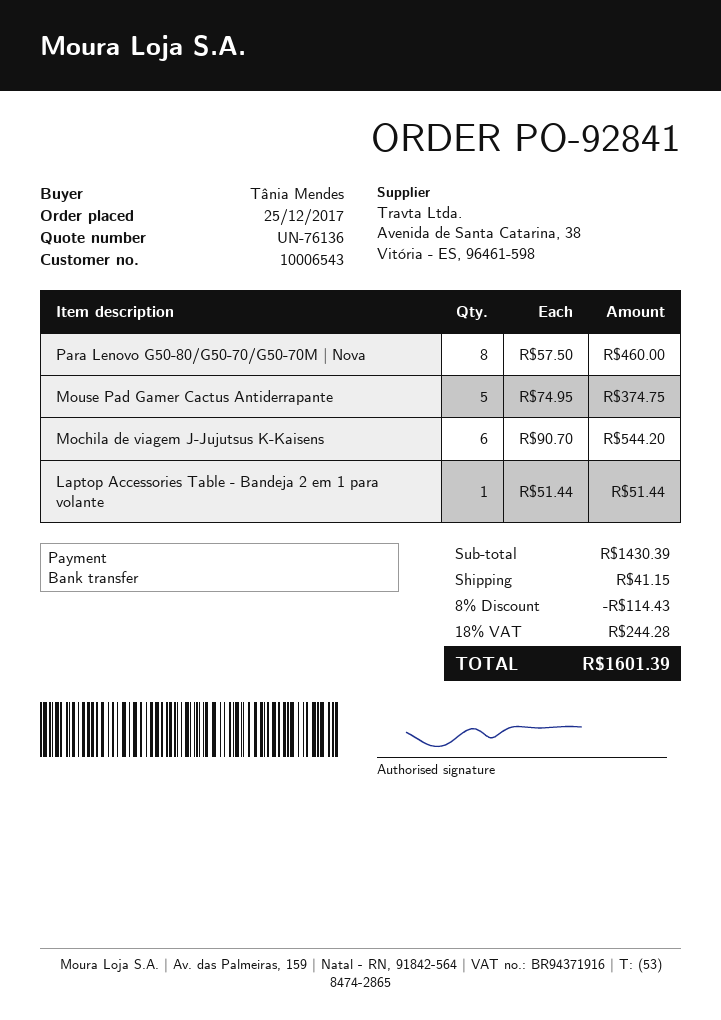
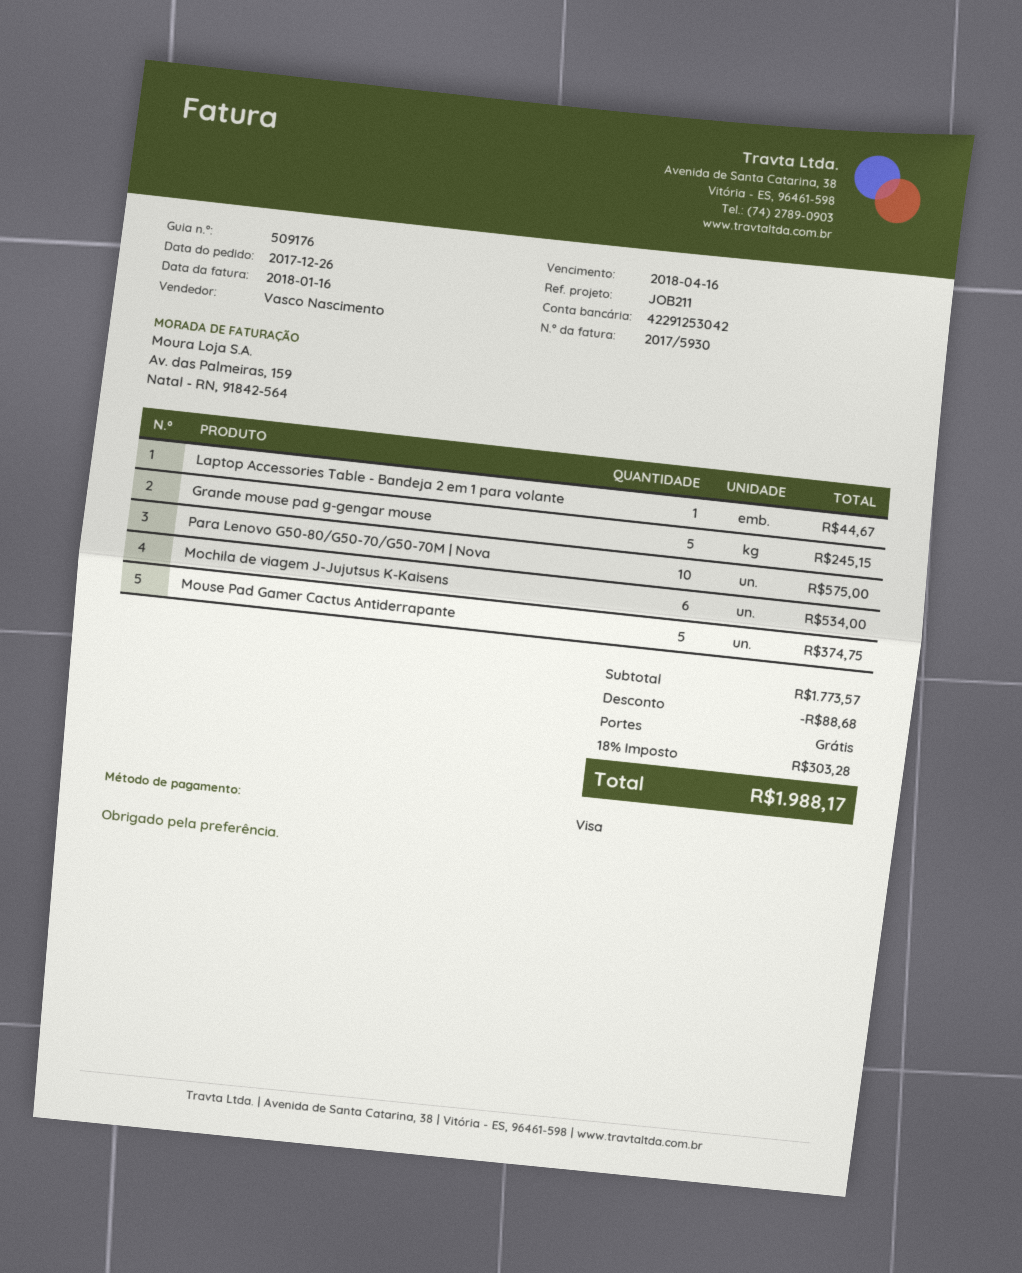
order date: 2017-12-25 -> 2017-12-26
payment method: bank transfer -> Visa
Para Lenovo G50-80/G50-70/G50-70M | Nova: 8 for 460.00 -> 10 for 575.00
Mochila de viagem J-Jujutsus K-Kaisens: 6 for 544.20 -> 6 for 534.00
Laptop Accessories Table - Bandeja 2 em 1 para volante: 1 for 51.44 -> 1 for 44.67
Grande mouse pad g-gengar mouse: none -> 5 for 245.15
subtotal: 1430.39 -> 1773.57
discount: 114.43 -> 88.68
shipping: 41.15 -> 0.00
tax: 18% = 244.28 -> 18% = 303.28
total: 1601.39 -> 1988.17

